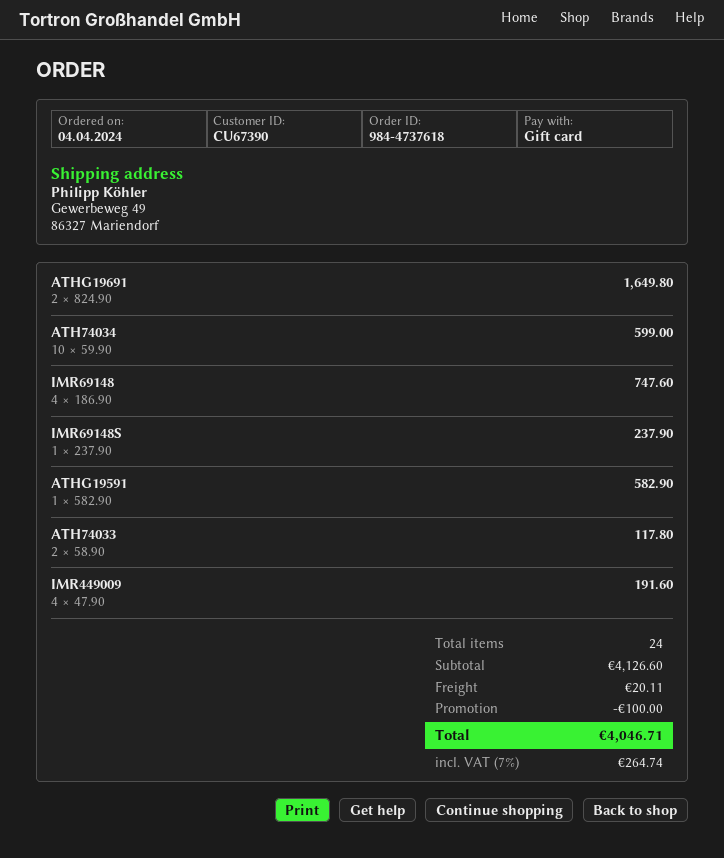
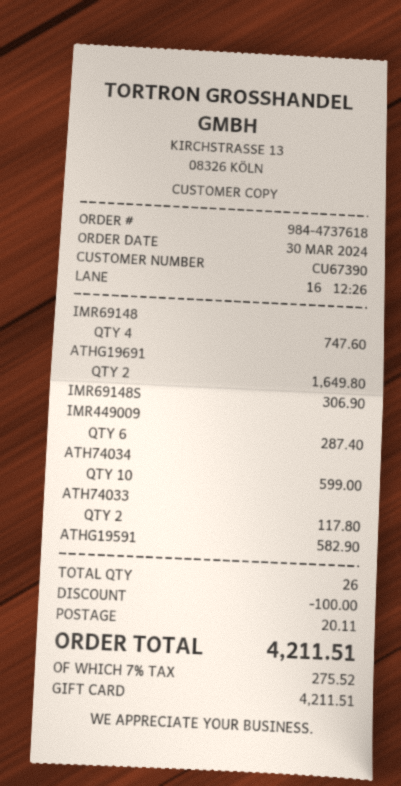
order date: 2024-04-04 -> 2024-03-30
IMR69148S: 1 for 237.90 -> 1 for 306.90
IMR449009: 4 for 191.60 -> 6 for 287.40
total quantity: 24 -> 26
tax: 7% = 264.74 -> 7% = 275.52
total: 4046.71 -> 4211.51

